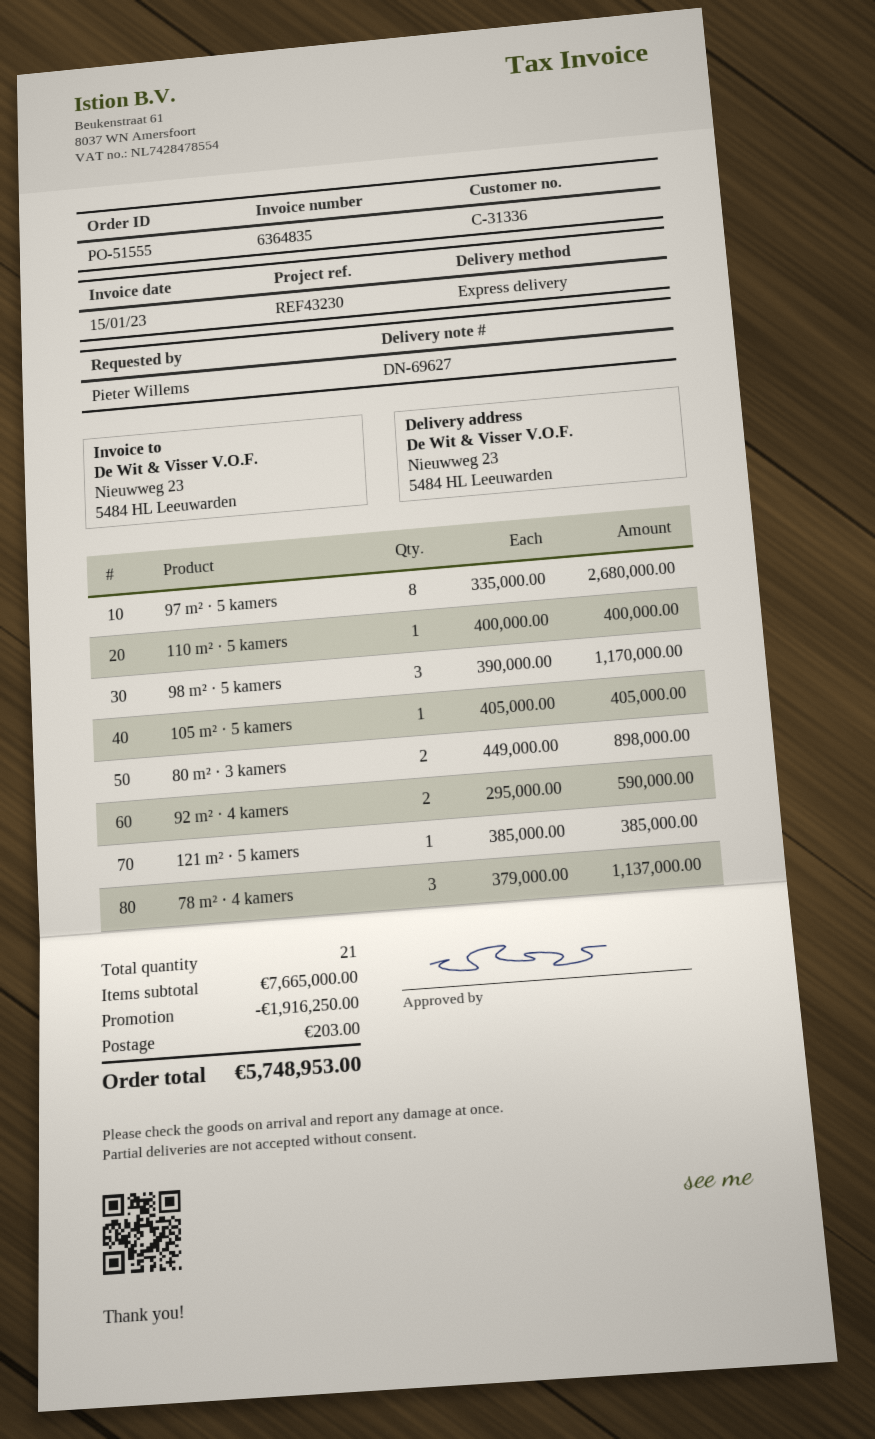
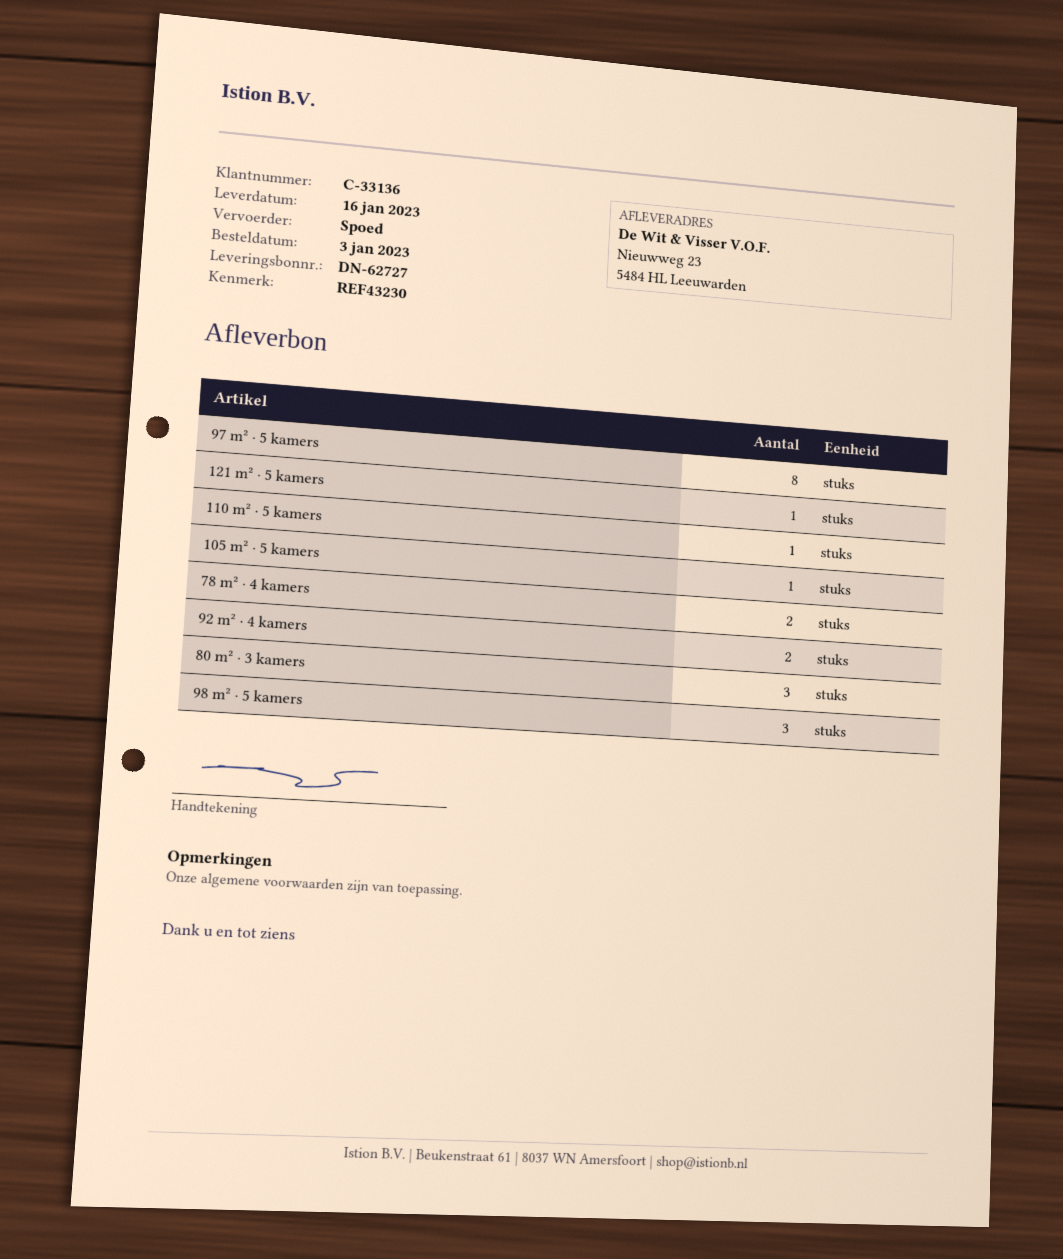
delivery note number: DN-69627 -> DN-62727
customer number: C-31336 -> C-33136
80 m² · 3 kamers: 2 -> 3
78 m² · 4 kamers: 3 -> 2

